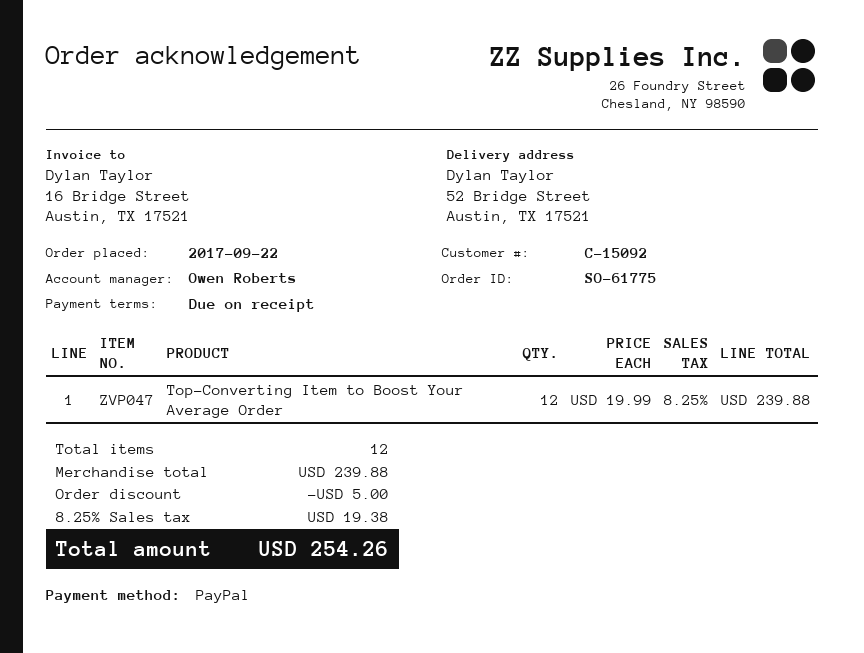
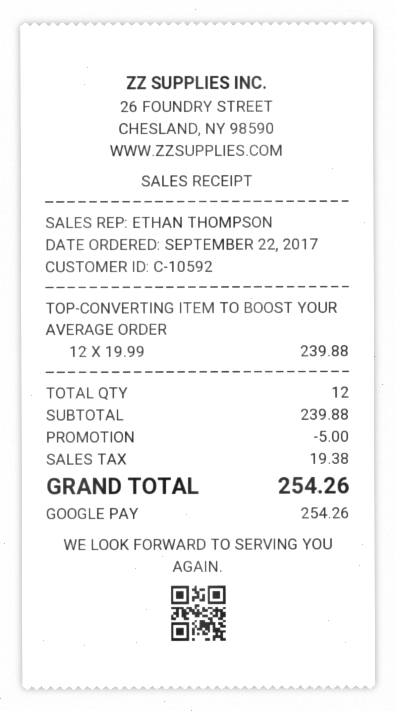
customer number: C-15092 -> C-10592
sales rep: Owen Roberts -> ETHAN THOMPSON
payment method: PayPal -> Google Pay

